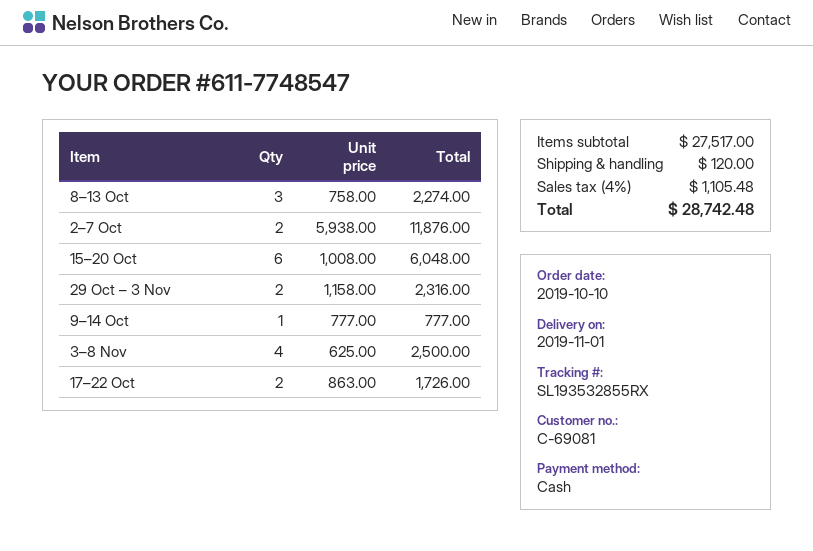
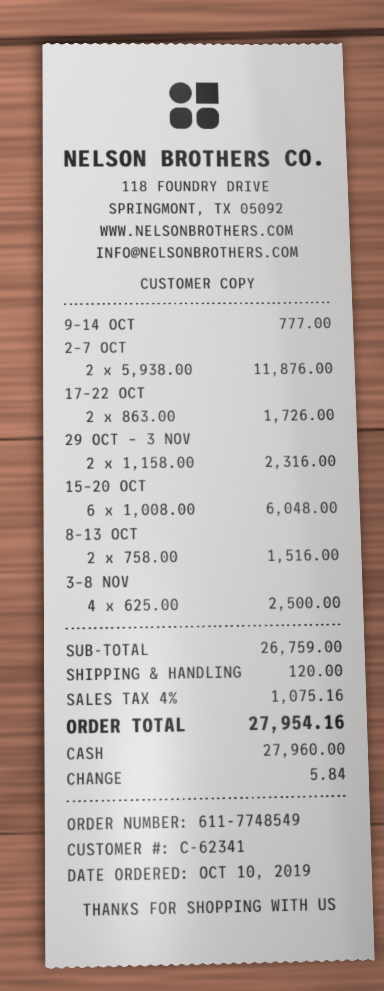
order number: 611-7748547 -> 611-7748549
customer number: C-69081 -> C-62341
8–13 Oct: 3 x 758.00 = 2274.00 -> 2 x 758.00 = 1516.00
subtotal: 27517.00 -> 26759.00
tax: 4% = 1105.48 -> 4% = 1075.16
total: 28742.48 -> 27954.16

